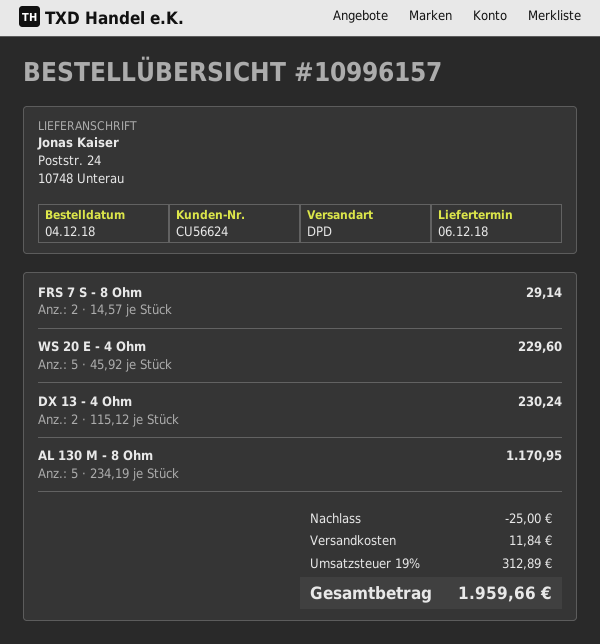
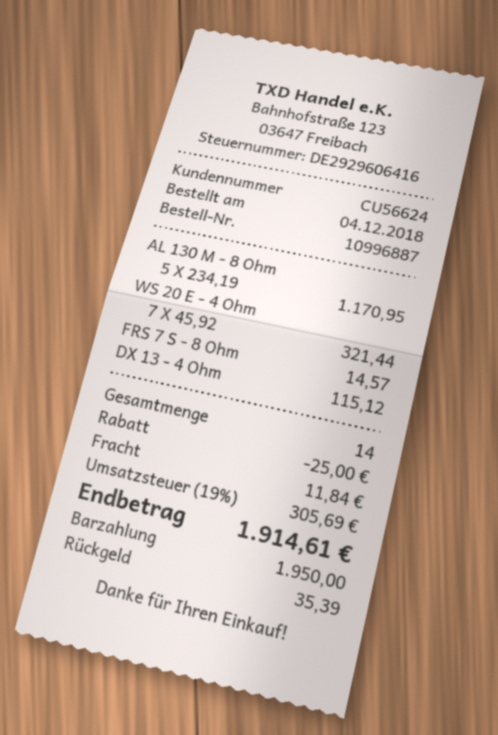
order number: 10996157 -> 10996887
FRS 7 S - 8 Ohm: 2 x 14.57 = 29.14 -> 1 x 14.57 = 14.57
WS 20 E - 4 Ohm: 5 x 45.92 = 229.60 -> 7 x 45.92 = 321.44
DX 13 - 4 Ohm: 2 x 115.12 = 230.24 -> 1 x 115.12 = 115.12
tax: 19% = 312.89 -> 19% = 305.69
total: 1959.66 -> 1914.61

